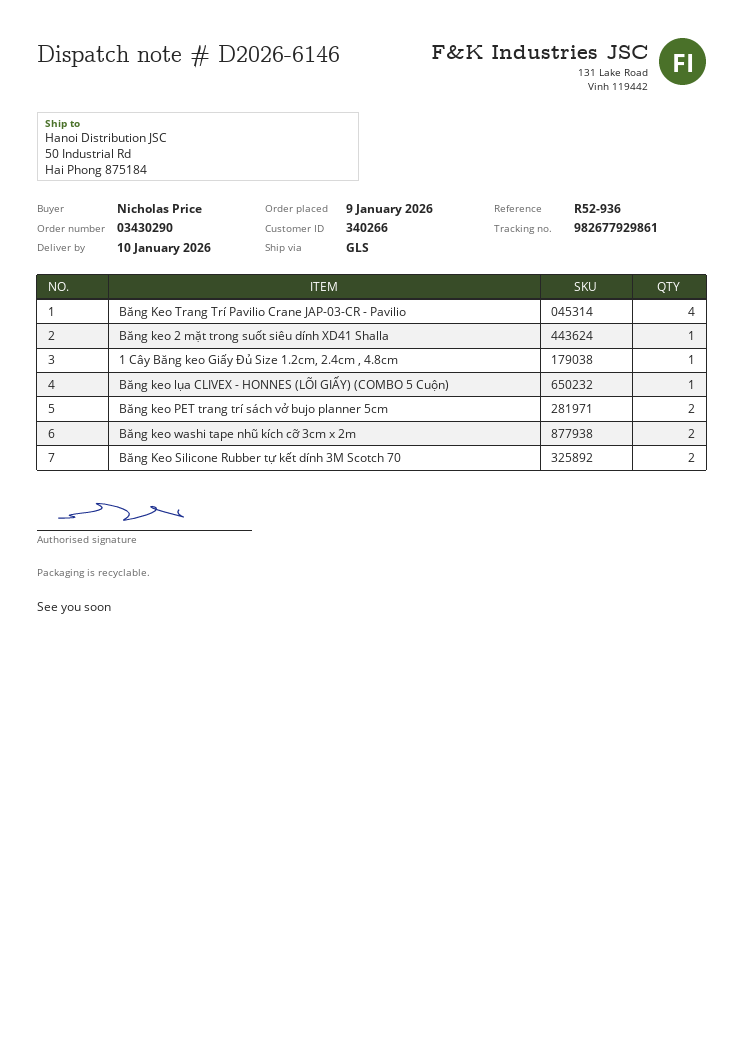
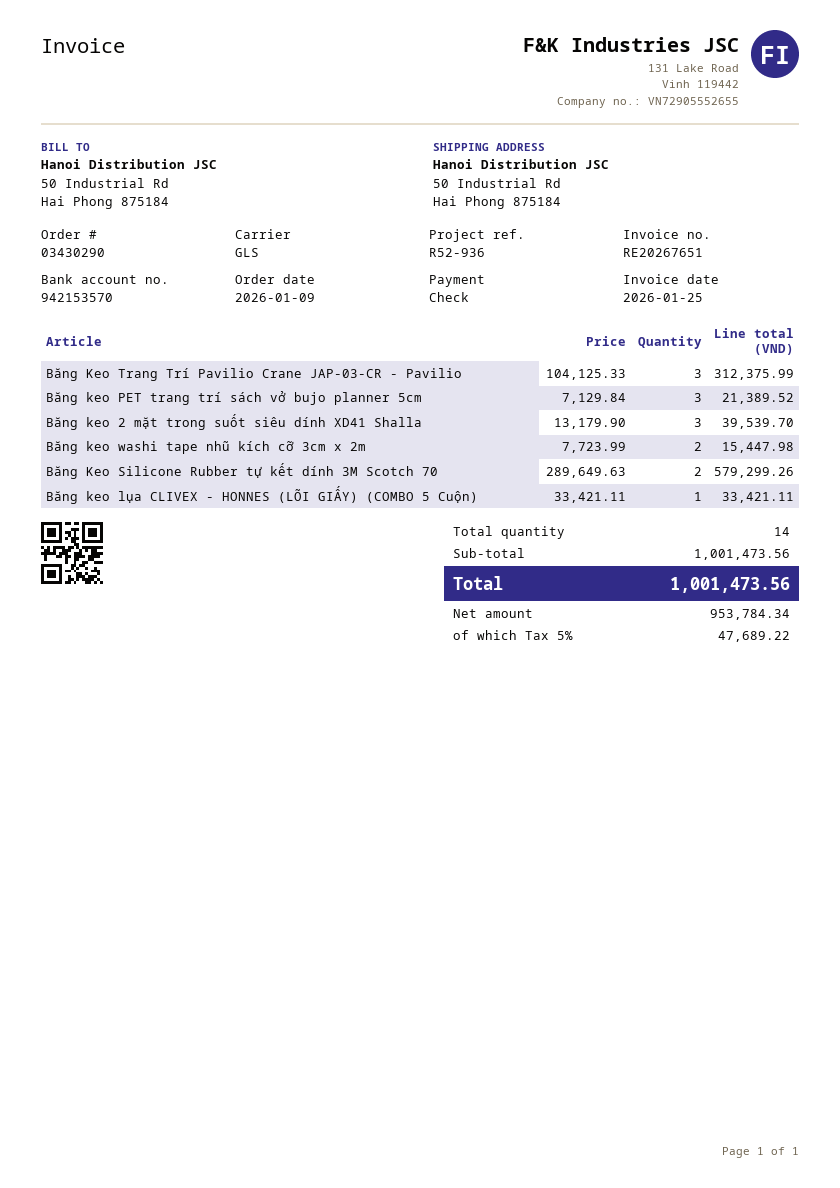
Băng Keo Trang Trí Pavilio Crane JAP-03-CR - Pavilio: 4 -> 3
Băng keo 2 mặt trong suốt siêu dính XD41 Shalla: 1 -> 3
1 Cây Băng keo Giấy Đủ Size 1.2cm, 2.4cm , 4.8cm: 1 -> none
Băng keo PET trang trí sách vở bujo planner 5cm: 2 -> 3

